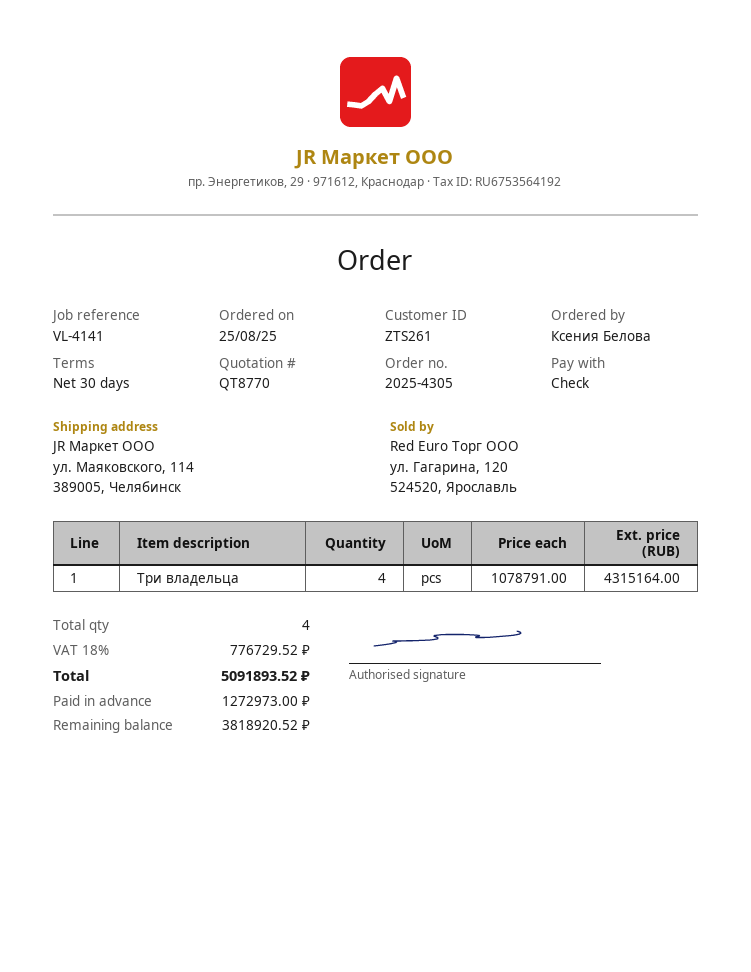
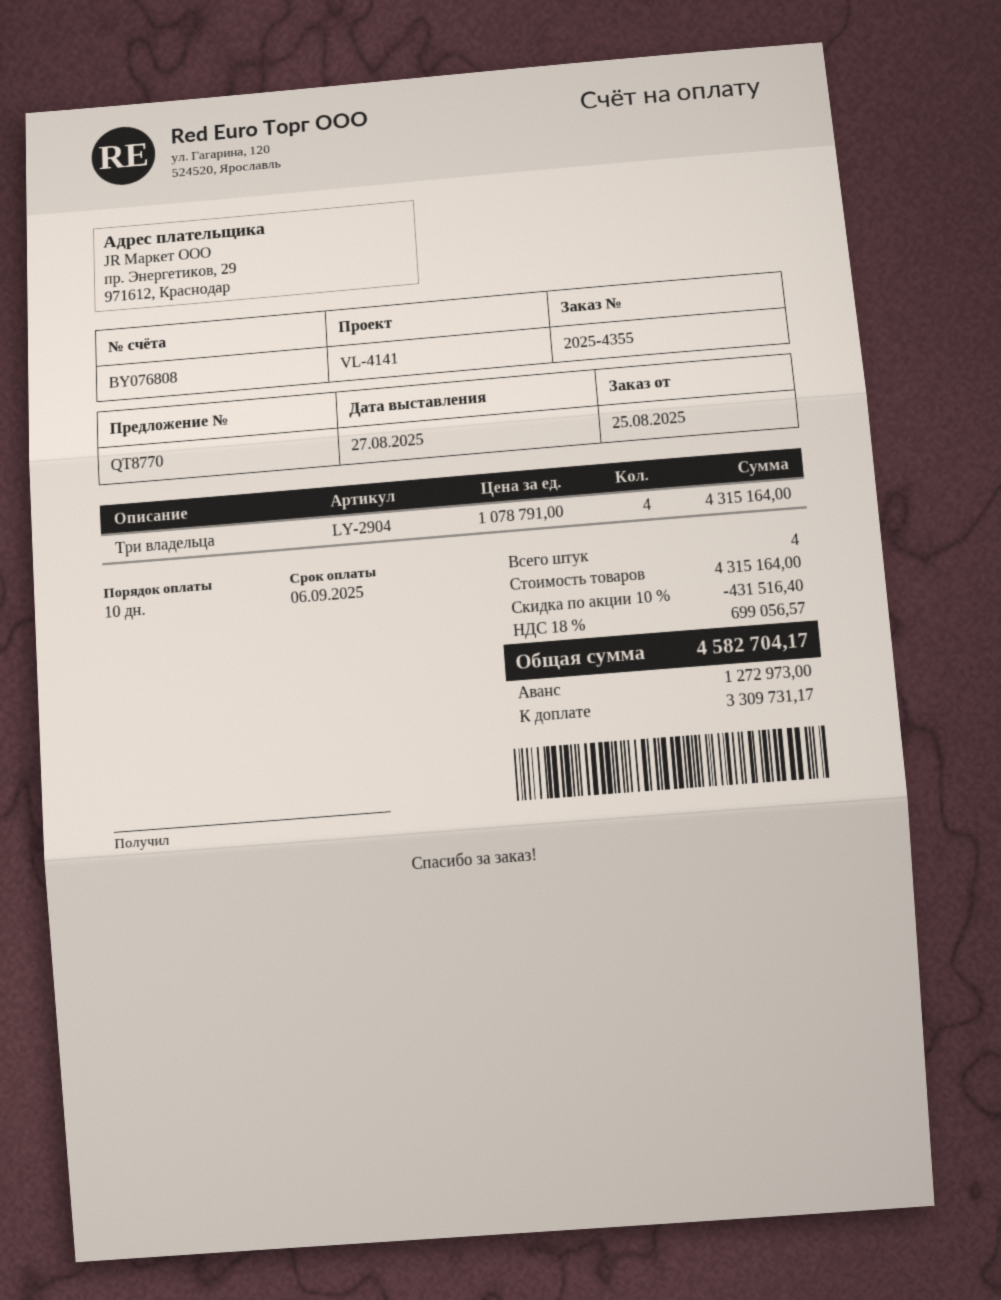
order number: 2025-4305 -> 2025-4355
payment terms: 30 days -> 10 days
discount: none -> 10% = 431516.40
tax: 18% = 776729.52 -> 18% = 699056.57
total: 5091893.52 -> 4582704.17
balance: 3818920.52 -> 3309731.17

